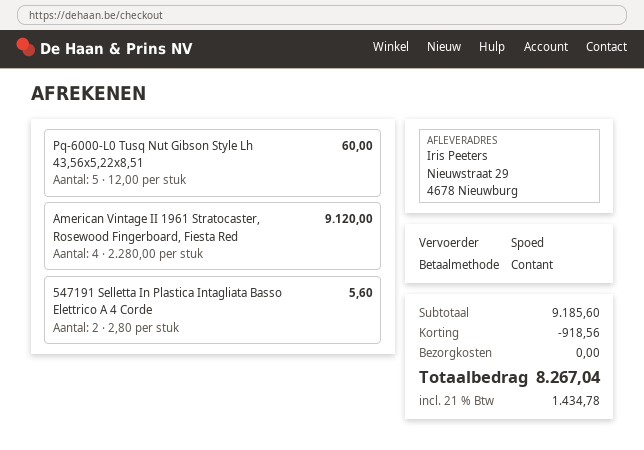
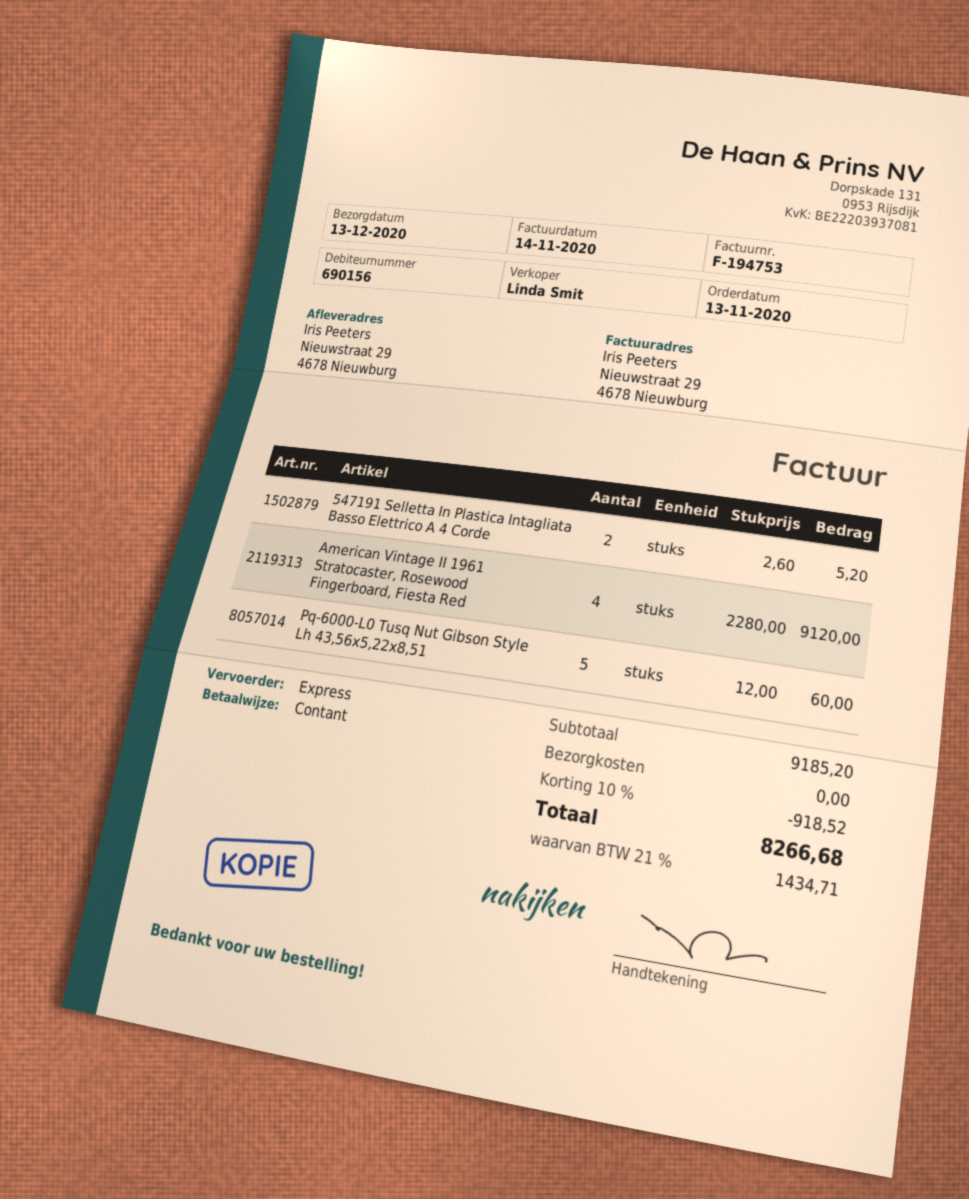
547191 Selletta In Plastica Intagliata Basso Elettrico A 4 Corde: 2 x 2.80 = 5.60 -> 2 x 2.60 = 5.20
subtotal: 9185.60 -> 9185.20
discount: 918.56 -> 918.52
tax: 21% = 1434.78 -> 21% = 1434.71
total: 8267.04 -> 8266.68

